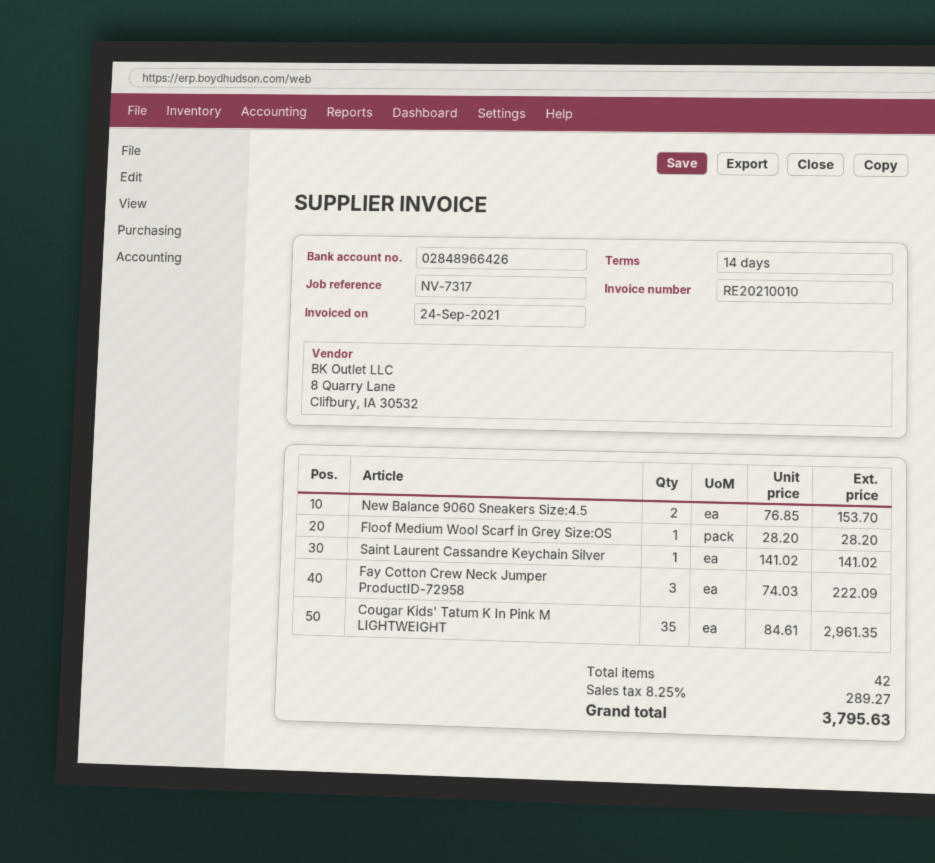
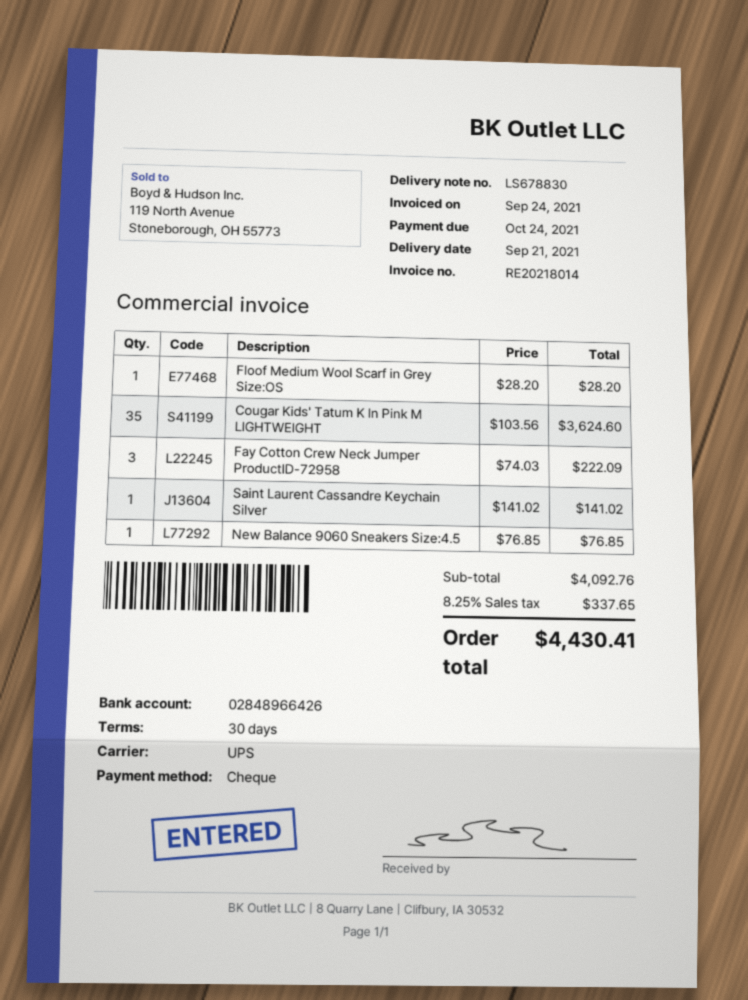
invoice number: RE20210010 -> RE20218014
payment terms: 14 days -> 30 days
New Balance 9060 Sneakers Size:4.5: 2 x 76.85 = 153.70 -> 1 x 76.85 = 76.85
Cougar Kids' Tatum K In Pink M LIGHTWEIGHT: 35 x 84.61 = 2961.35 -> 35 x 103.56 = 3624.60
tax: 8.25% = 289.27 -> 8.25% = 337.65
total: 3795.63 -> 4430.41

